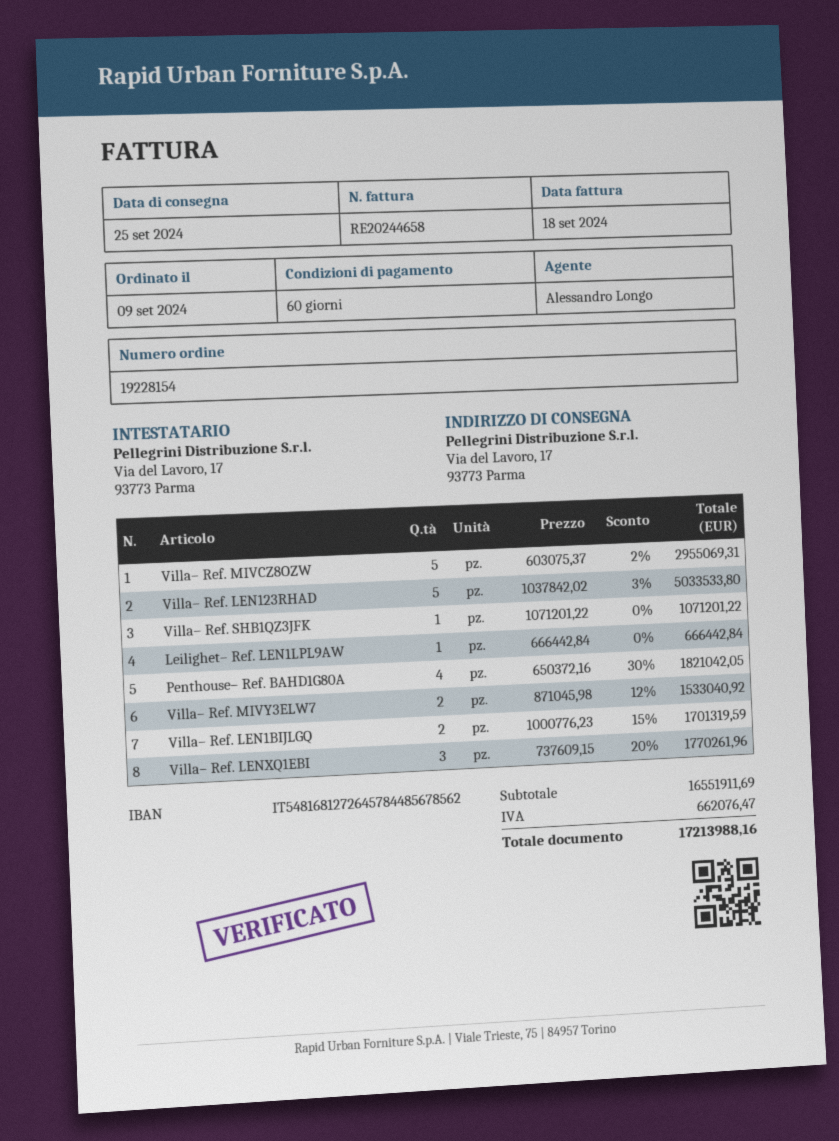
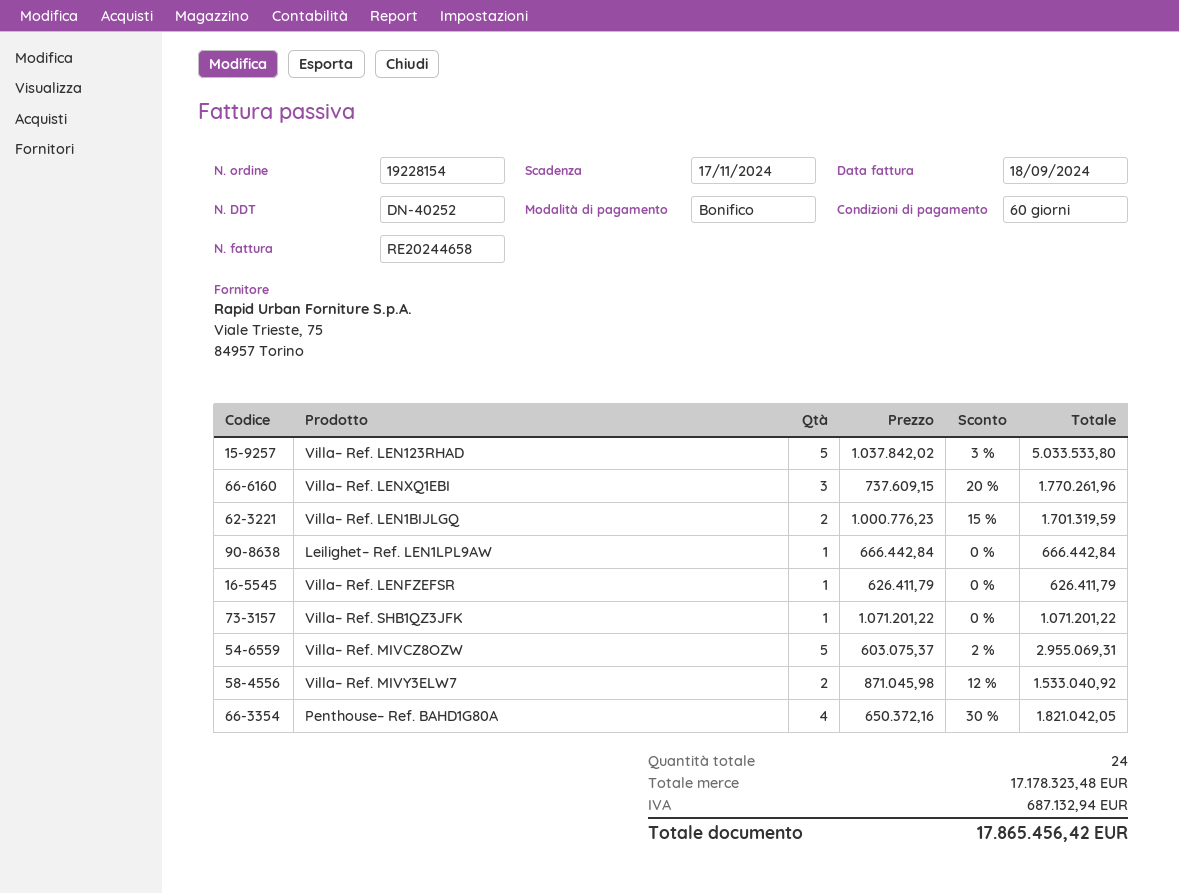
Villa– Ref. LENFZEFSR: none -> 1 x 626411.79 = 626411.79
subtotal: 16551911.69 -> 17178323.48
tax: 662076.47 -> 687132.94
total: 17213988.16 -> 17865456.42

